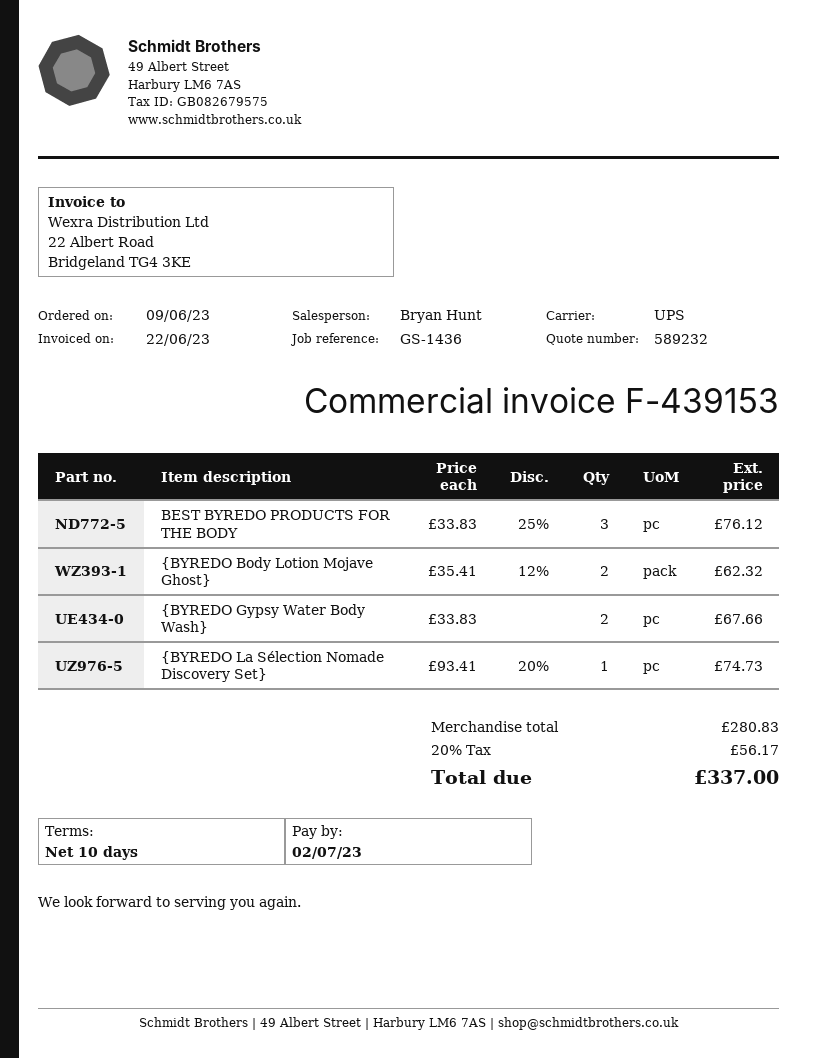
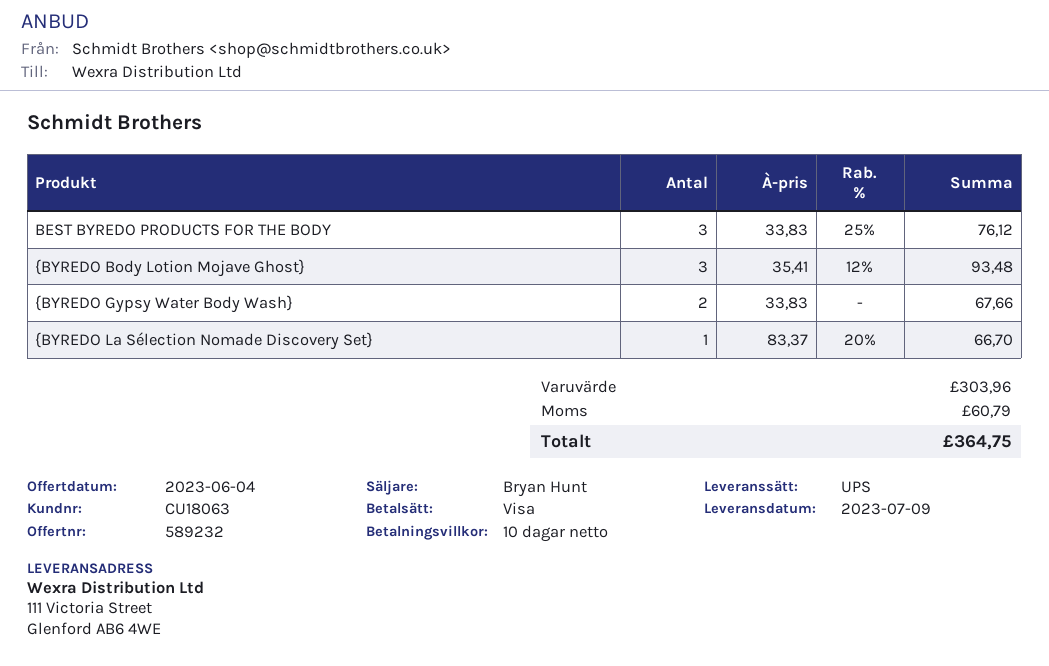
{BYREDO Body Lotion Mojave Ghost}: 2 x 35.41 - 12% = 62.32 -> 3 x 35.41 - 12% = 93.48
{BYREDO La Sélection Nomade Discovery Set}: 1 x 93.41 - 20% = 74.73 -> 1 x 83.37 - 20% = 66.70
subtotal: 280.83 -> 303.96
tax: 56.17 -> 60.79
total: 337.00 -> 364.75

